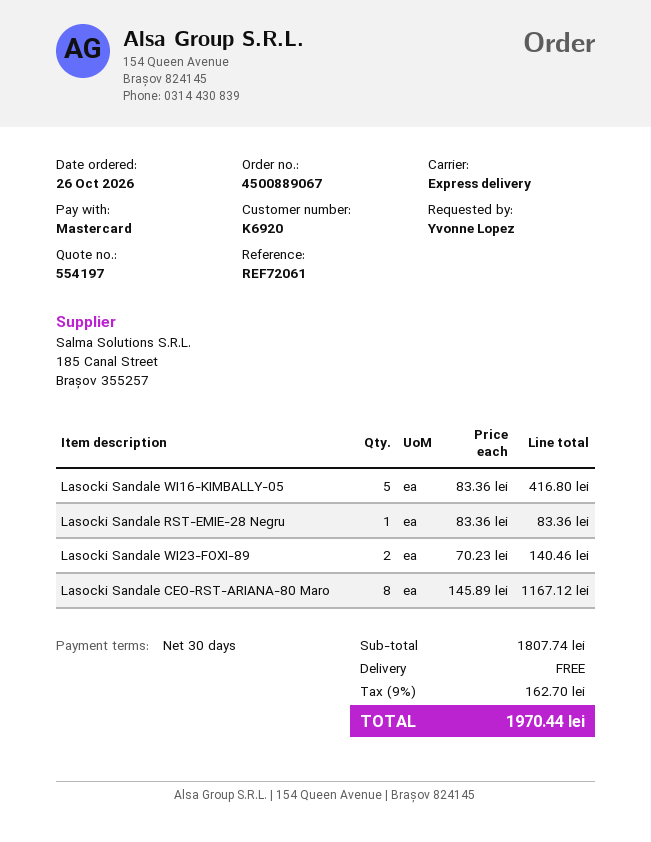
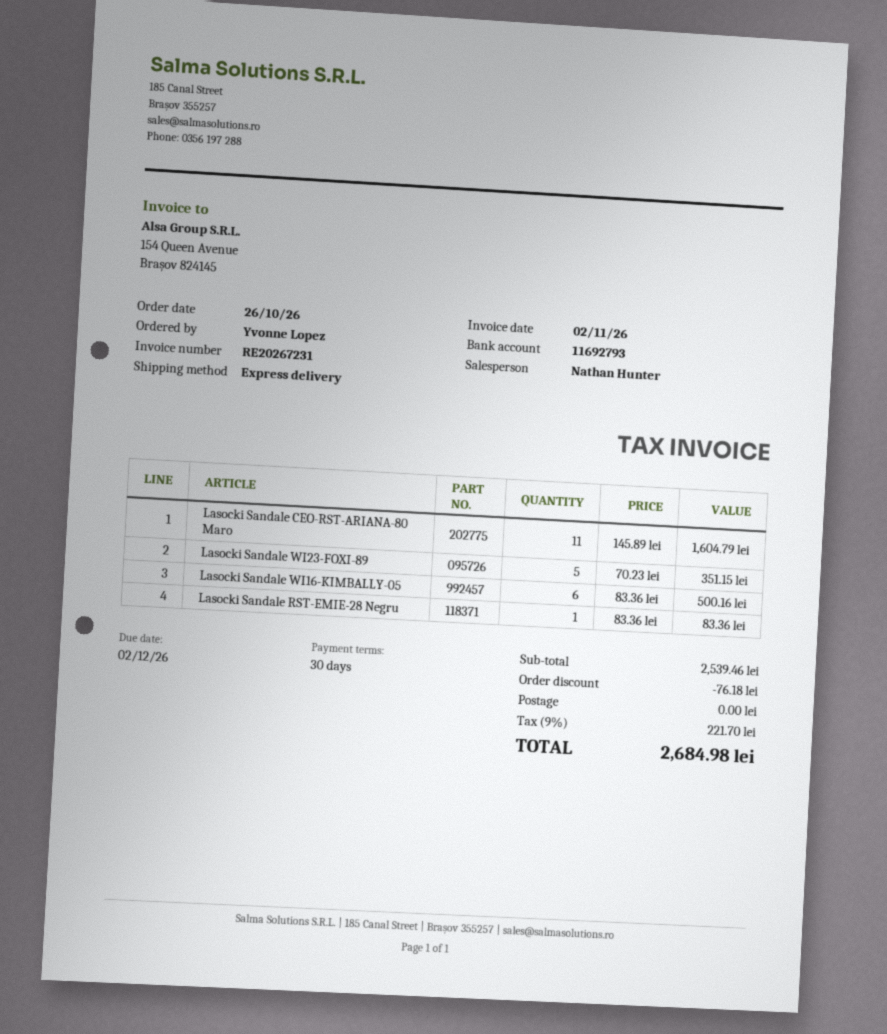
Lasocki Sandale WI16-KIMBALLY-05: 5 x 83.36 = 416.80 -> 6 x 83.36 = 500.16
Lasocki Sandale WI23-FOXI-89: 2 x 70.23 = 140.46 -> 5 x 70.23 = 351.15
Lasocki Sandale CEO-RST-ARIANA-80 Maro: 8 x 145.89 = 1167.12 -> 11 x 145.89 = 1604.79
subtotal: 1807.74 -> 2539.46
discount: none -> 76.18
tax: 9% = 162.70 -> 9% = 221.70
total: 1970.44 -> 2684.98

